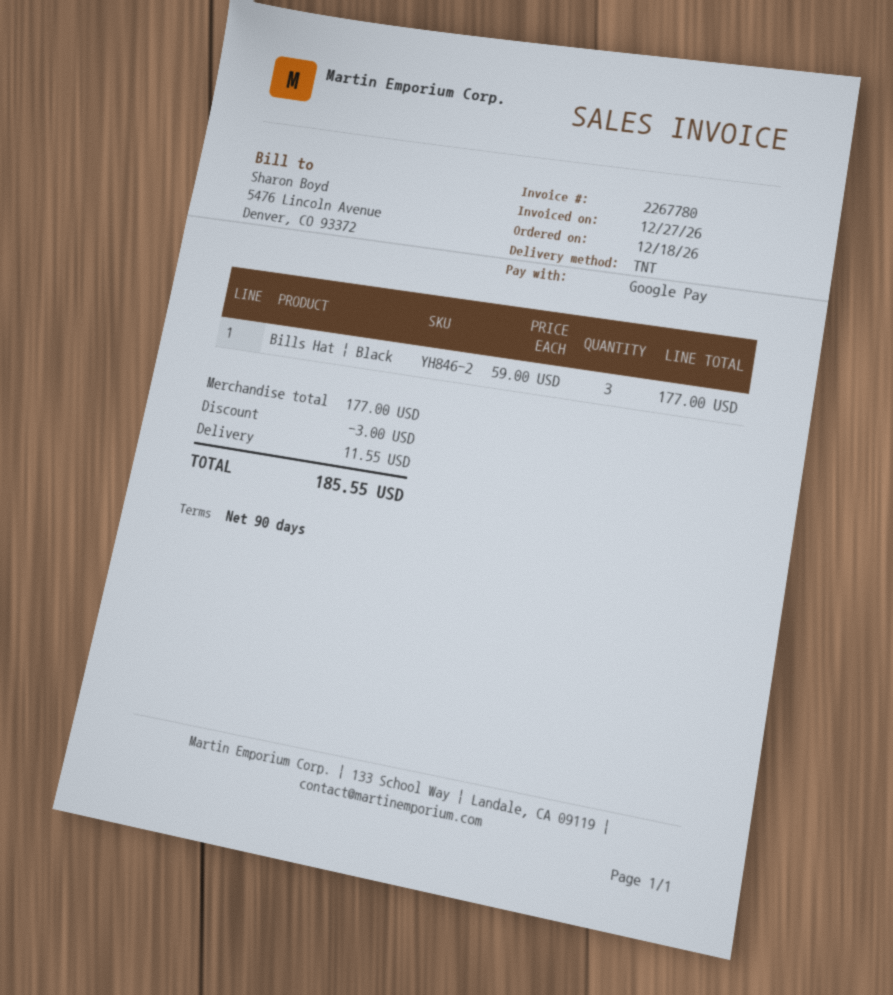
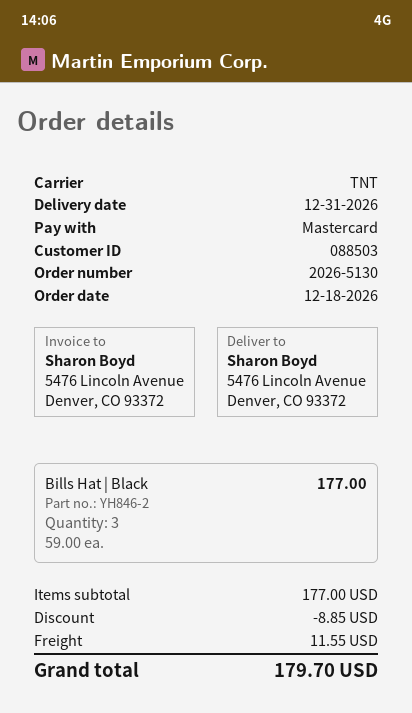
payment method: Google Pay -> Mastercard
discount: 3.00 -> 8.85
total: 185.55 -> 179.70

